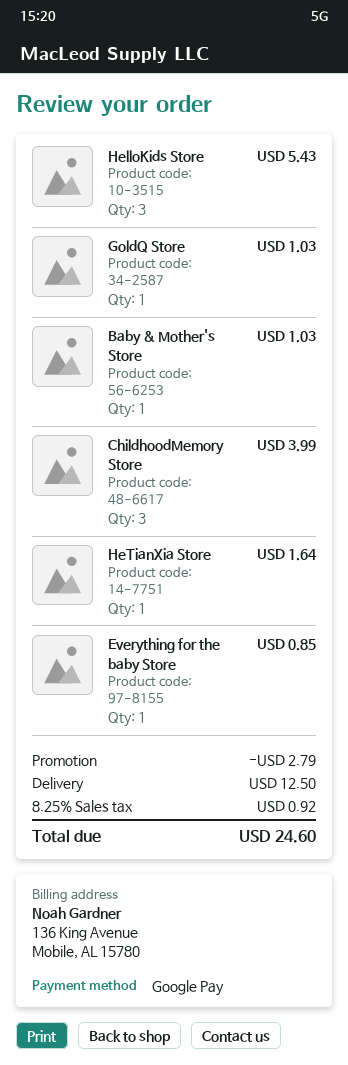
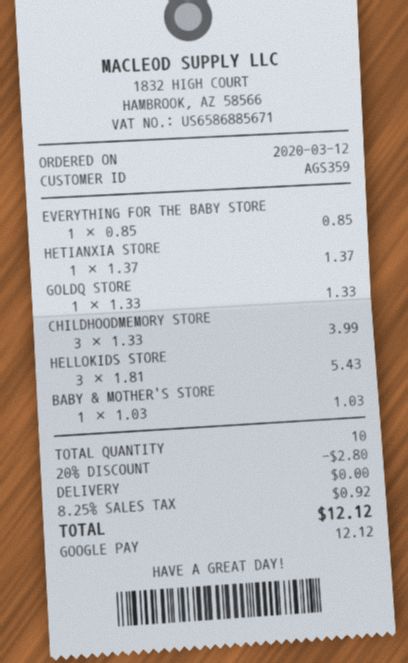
GoldQ Store: 1 for 1.03 -> 1 for 1.33
HeTianXia Store: 1 for 1.64 -> 1 for 1.37
discount: 2.79 -> 2.80
shipping: 12.50 -> 0.00
total: 24.60 -> 12.12

